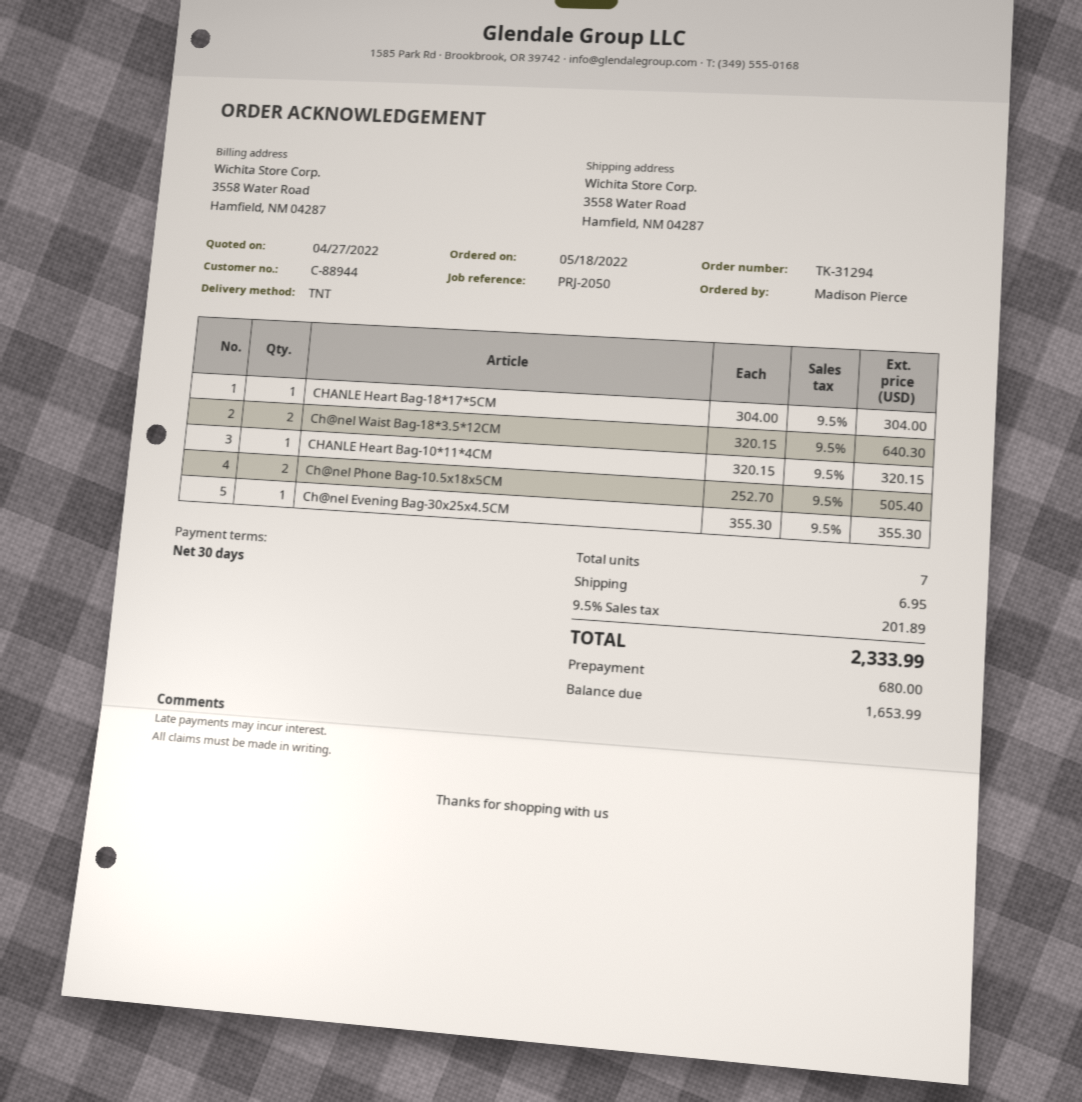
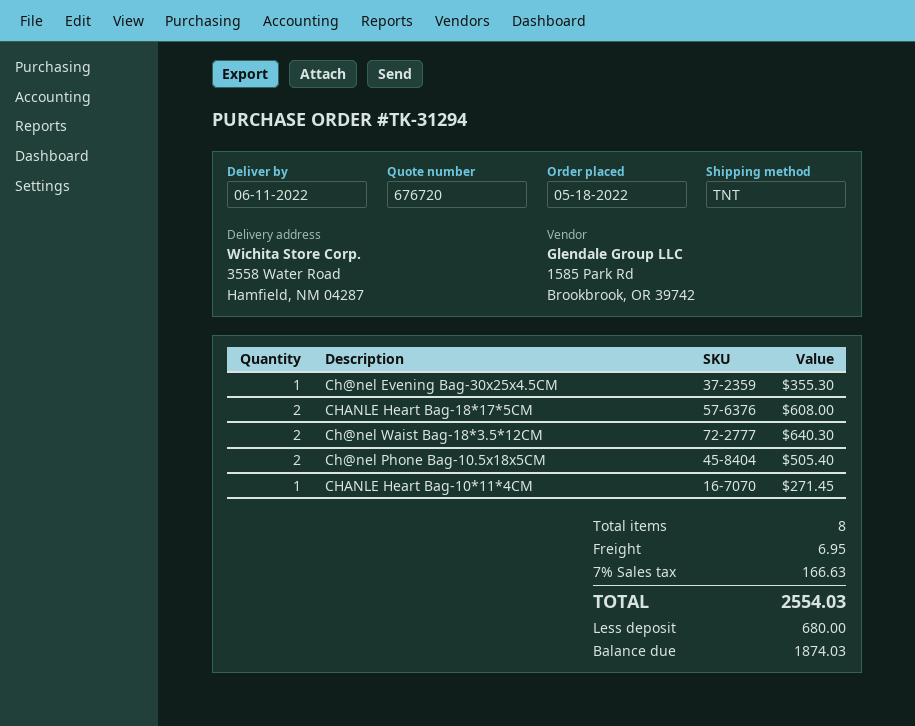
CHANLE Heart Bag-18*17*5CM: 1 for 304.00 -> 2 for 608.00
CHANLE Heart Bag-10*11*4CM: 1 for 320.15 -> 1 for 271.45
total quantity: 7 -> 8
tax: 9.5% = 201.89 -> 7% = 166.63
total: 2333.99 -> 2554.03
balance: 1653.99 -> 1874.03

